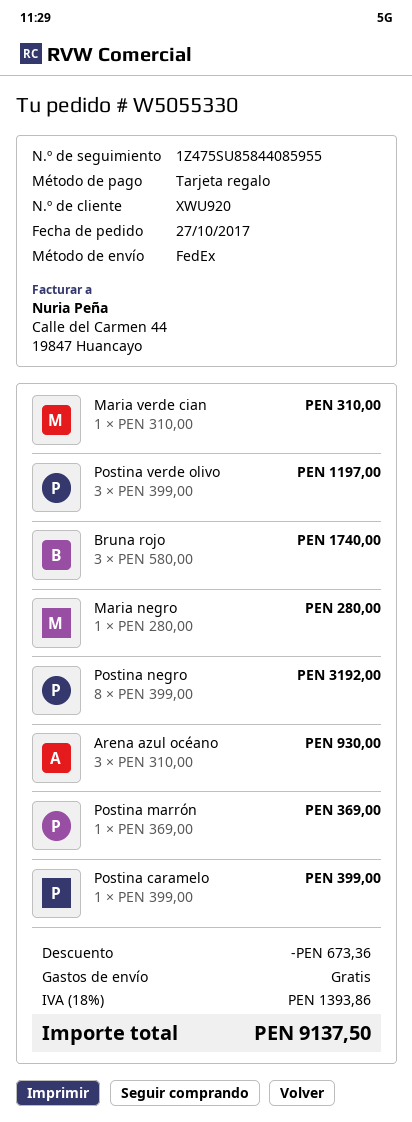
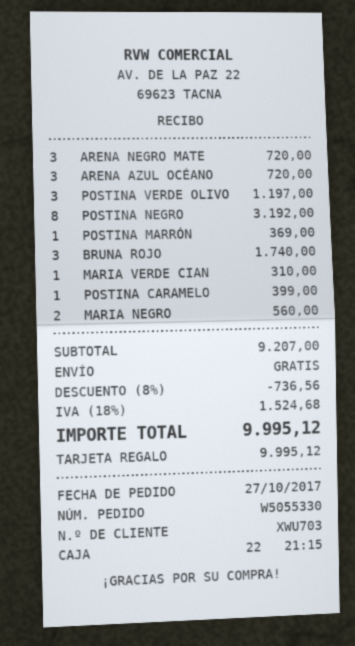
customer number: XWU920 -> XWU703
Maria negro: 1 for 280.00 -> 2 for 560.00
Arena azul océano: 3 for 930.00 -> 3 for 720.00
ARENA NEGRO MATE: none -> 3 for 720.00
discount: 673.36 -> 736.56
tax: 18% = 1393.86 -> 18% = 1524.68
total: 9137.50 -> 9995.12

